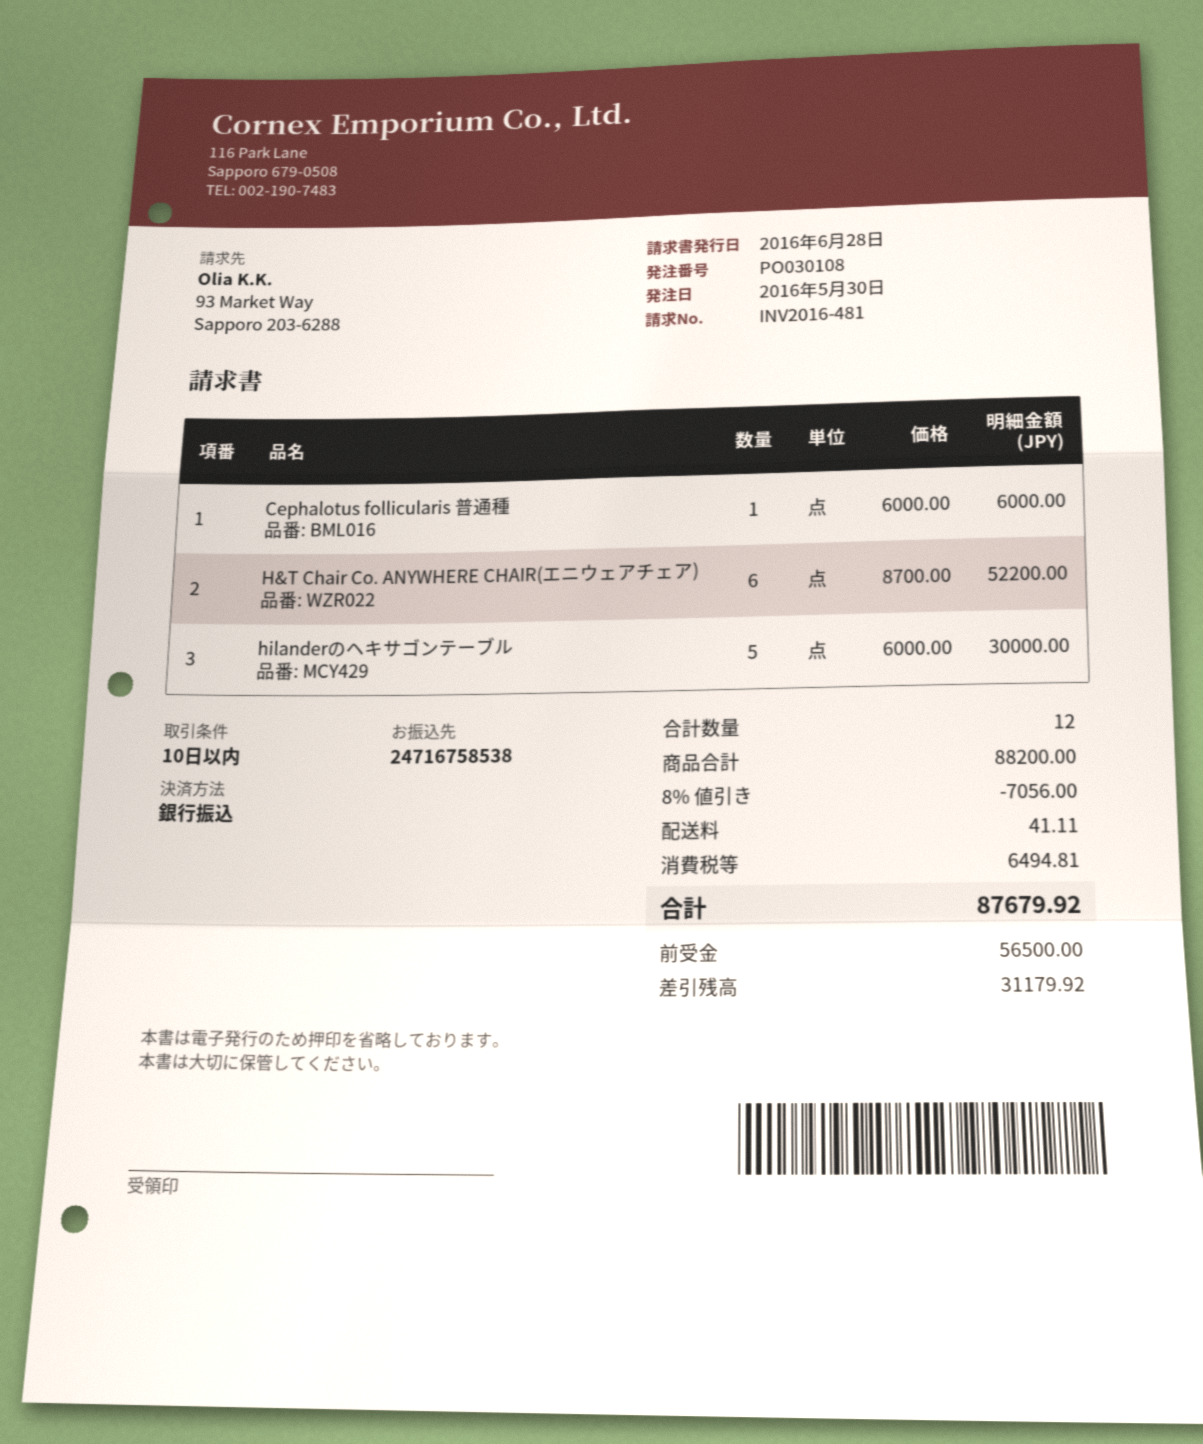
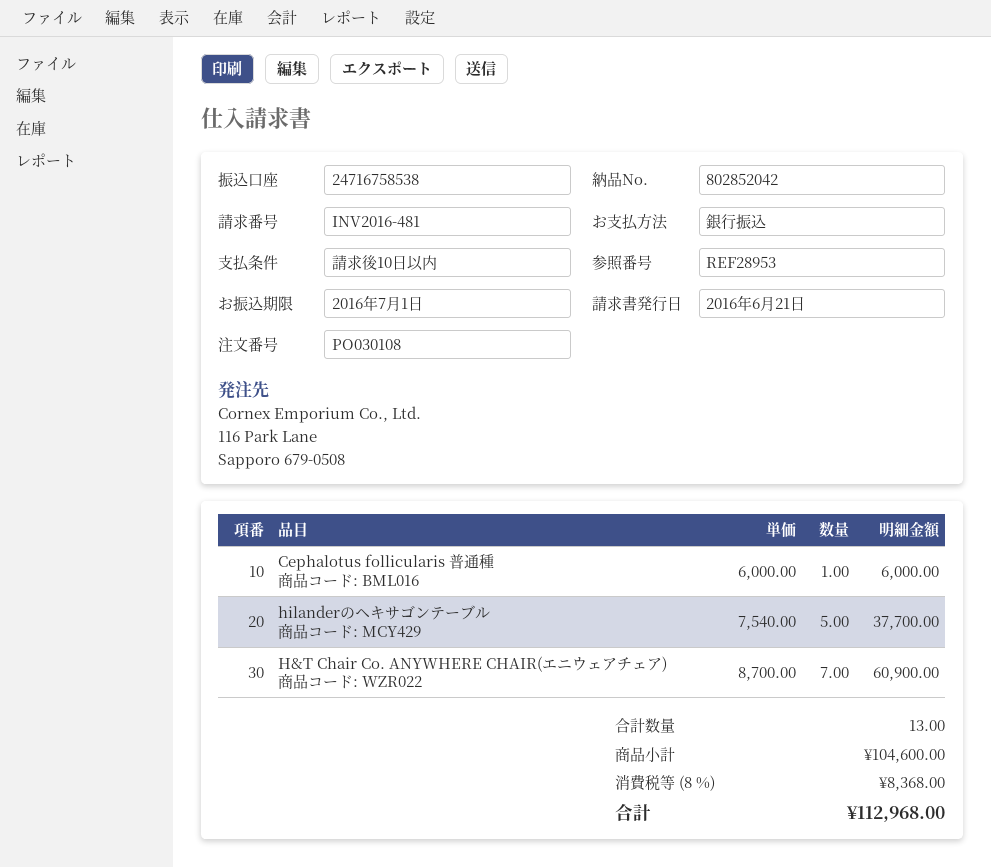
invoice date: 2016-06-28 -> 2016-06-21
H&T Chair Co. ANYWHERE CHAIR(エニウェアチェア): 6 x 8700.00 = 52200.00 -> 7 x 8700.00 = 60900.00
hilanderのヘキサゴンテーブル: 5 x 6000.00 = 30000.00 -> 5 x 7540.00 = 37700.00
total quantity: 12 -> 13
subtotal: 88200.00 -> 104600.00
discount: 8% = 7056.00 -> none
shipping: 41.11 -> none
tax: 6494.81 -> 8368.00
total: 87679.92 -> 112968.00

